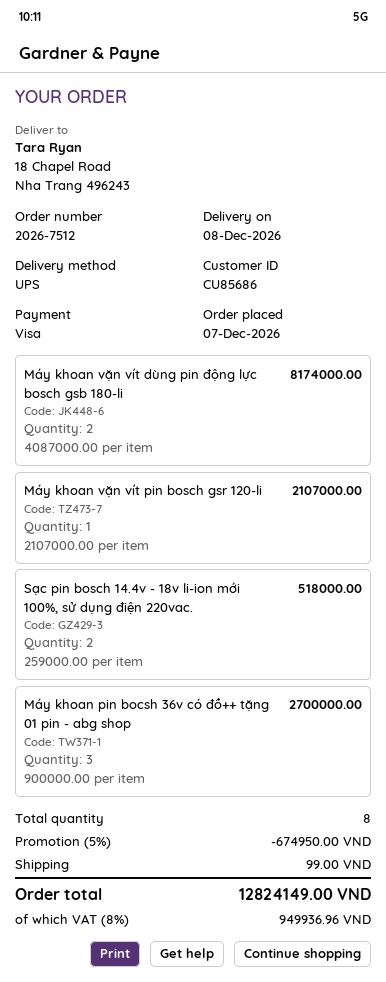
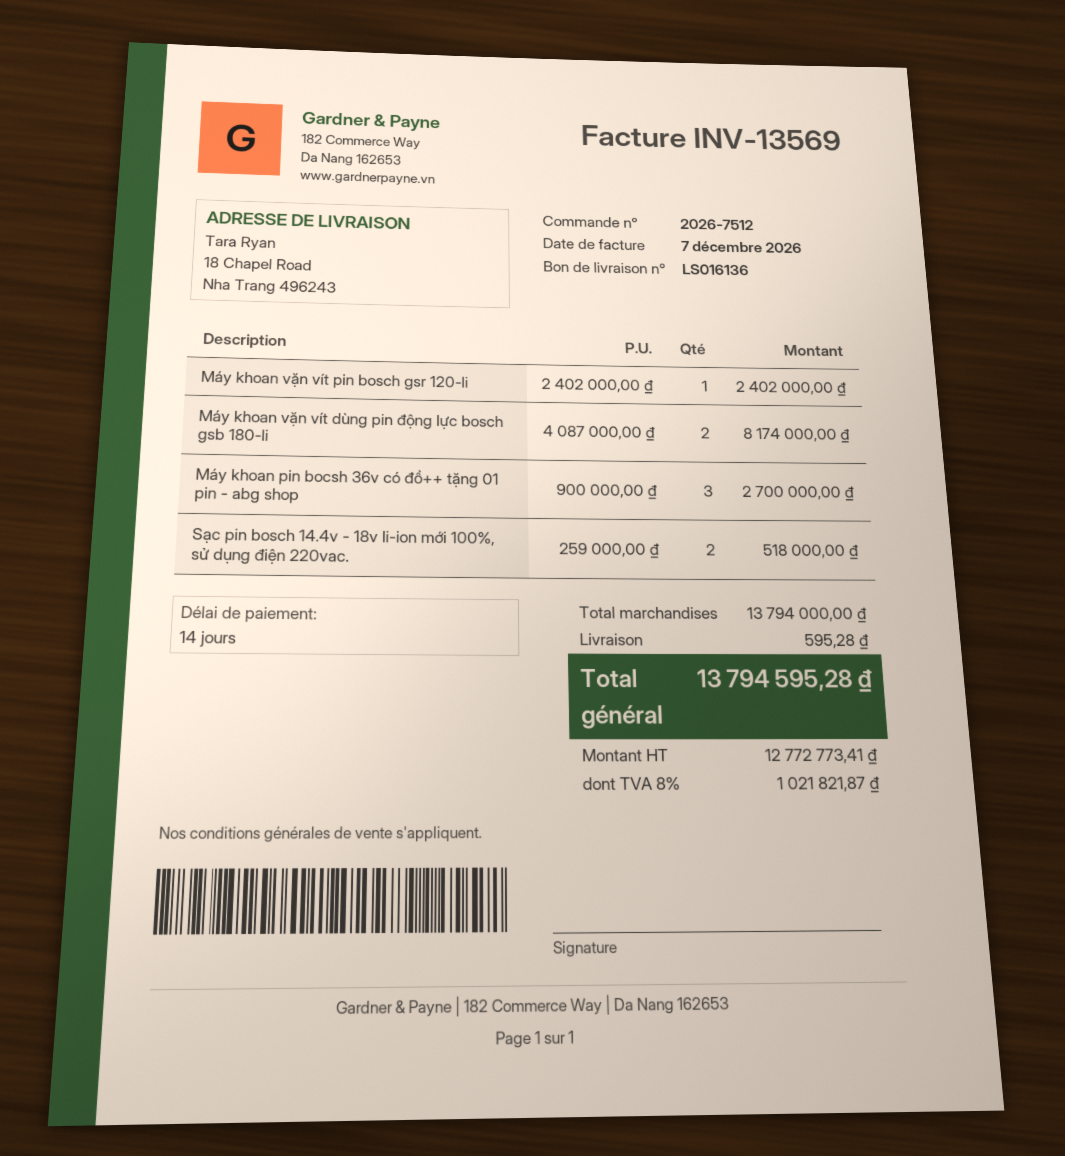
Máy khoan vặn vít pin bosch gsr 120-li: 1 x 2107000.00 = 2107000.00 -> 1 x 2402000.00 = 2402000.00
discount: 5% = 674950.00 -> none
shipping: 99.00 -> 595.28
tax: 8% = 949936.96 -> 8% = 1021821.87
total: 12824149.00 -> 13794595.28

